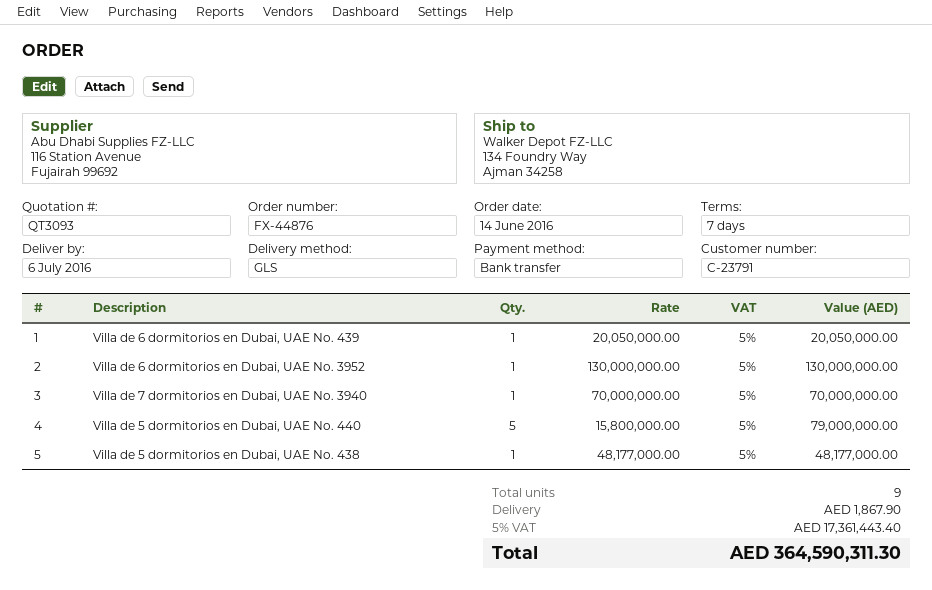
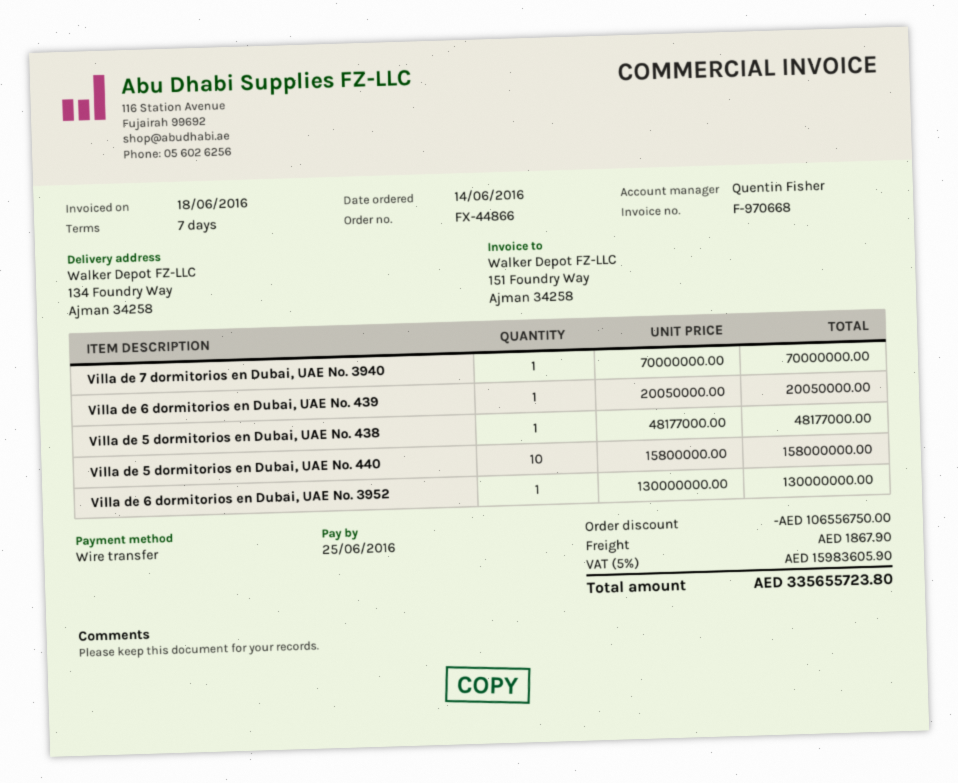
order number: FX-44876 -> FX-44866
Villa de 5 dormitorios en Dubai, UAE No. 440: 5 x 15800000.00 = 79000000.00 -> 10 x 15800000.00 = 158000000.00
discount: none -> 106556750.00
tax: 5% = 17361443.40 -> 5% = 15983605.90
total: 364590311.30 -> 335655723.80

